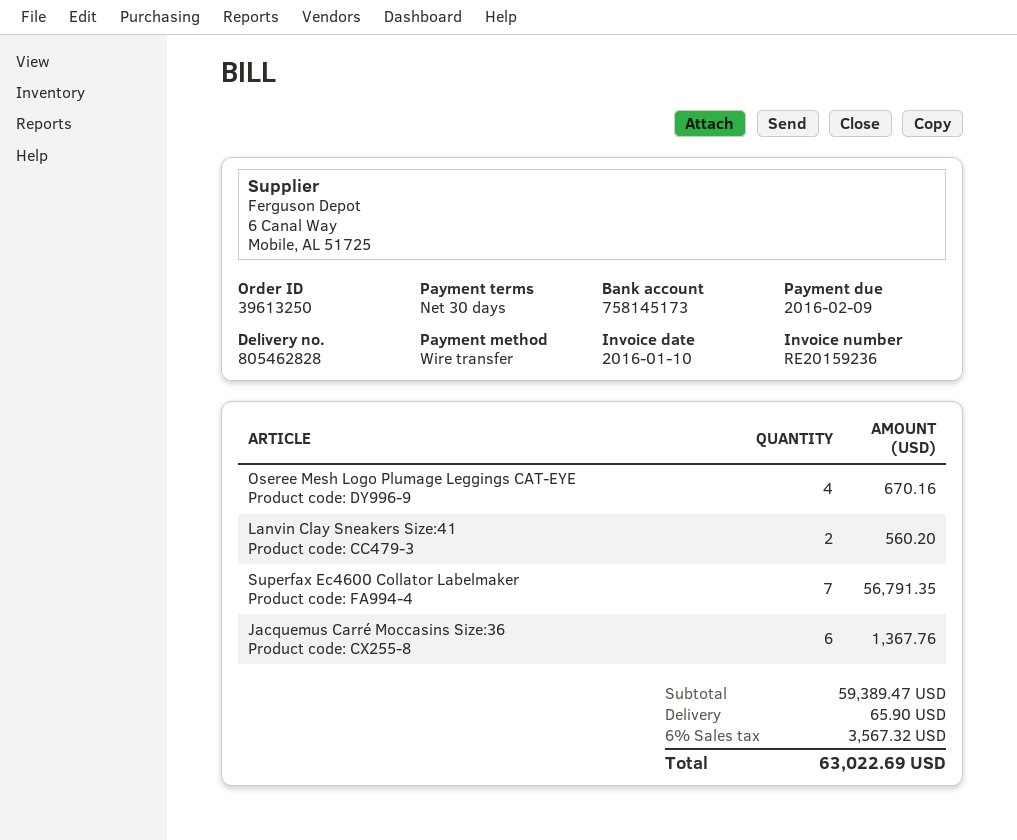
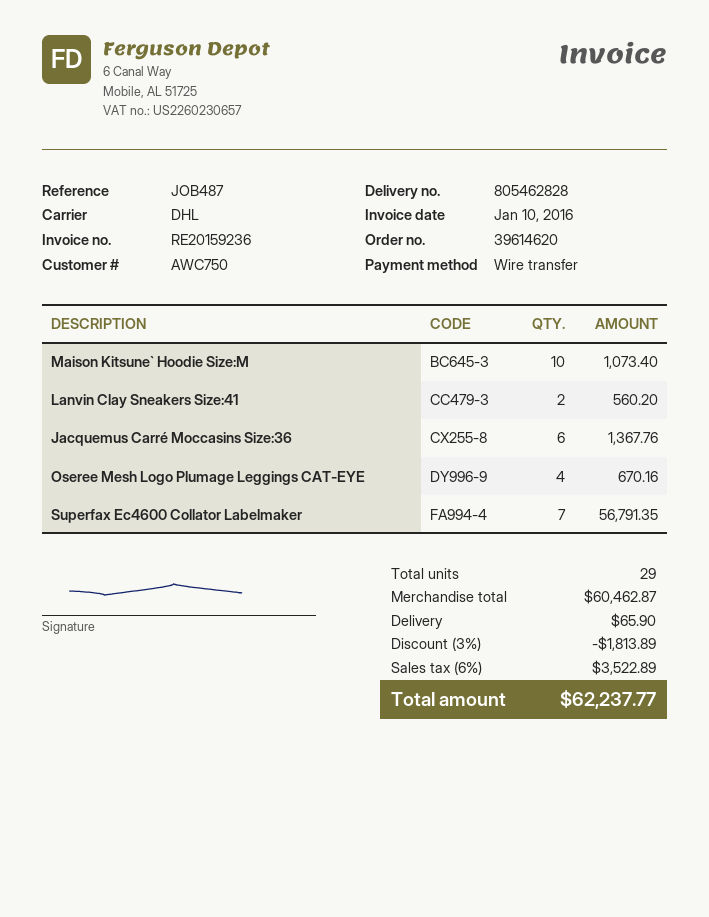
order number: 39613250 -> 39614620
Maison Kitsune` Hoodie Size:M: none -> 10 for 1073.40
subtotal: 59389.47 -> 60462.87
discount: none -> 3% = 1813.89
tax: 6% = 3567.32 -> 6% = 3522.89
total: 63022.69 -> 62237.77

